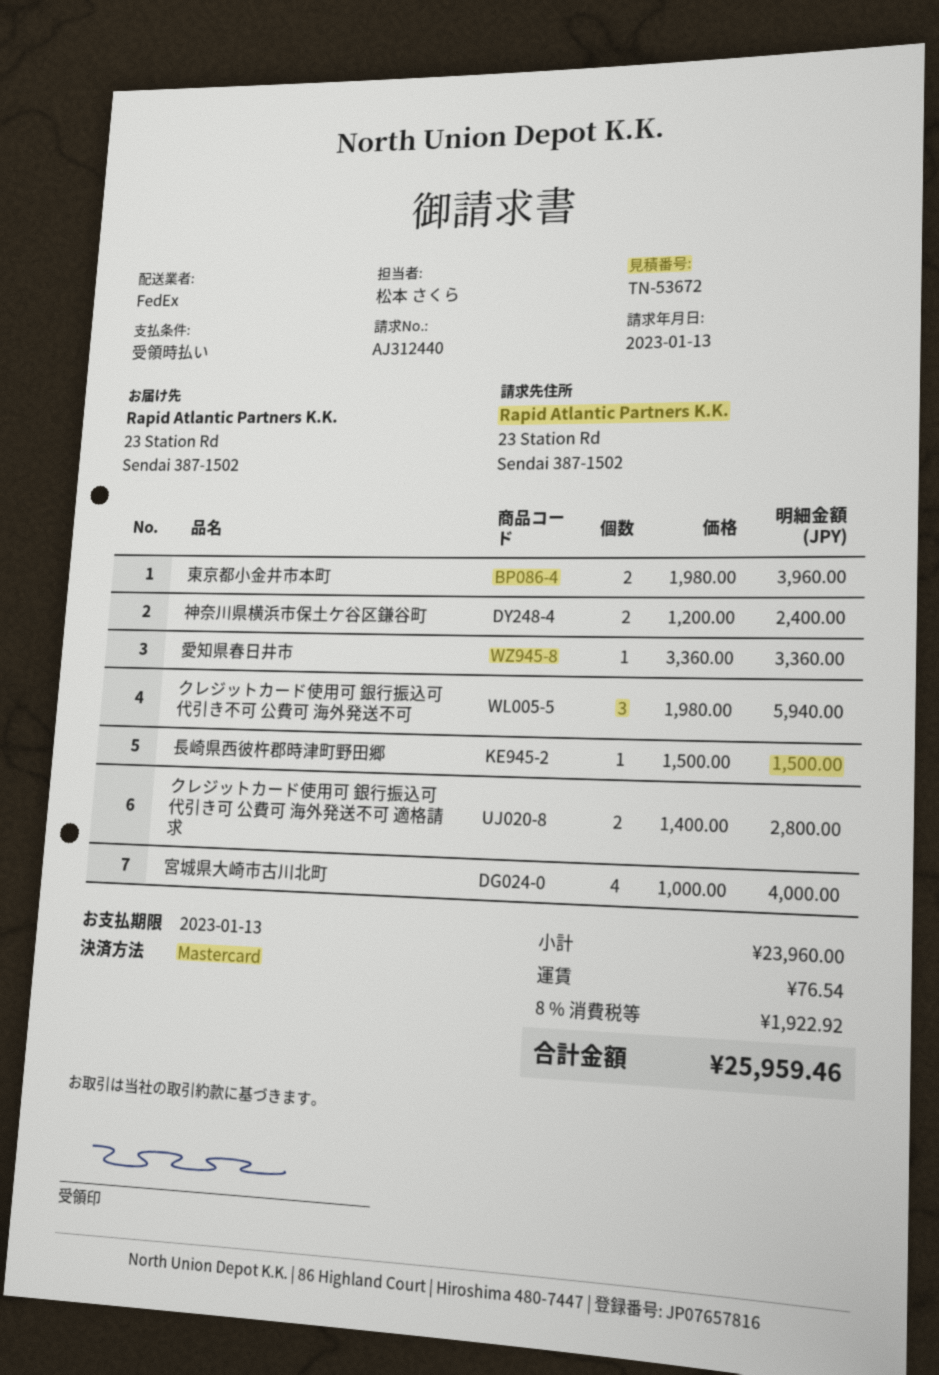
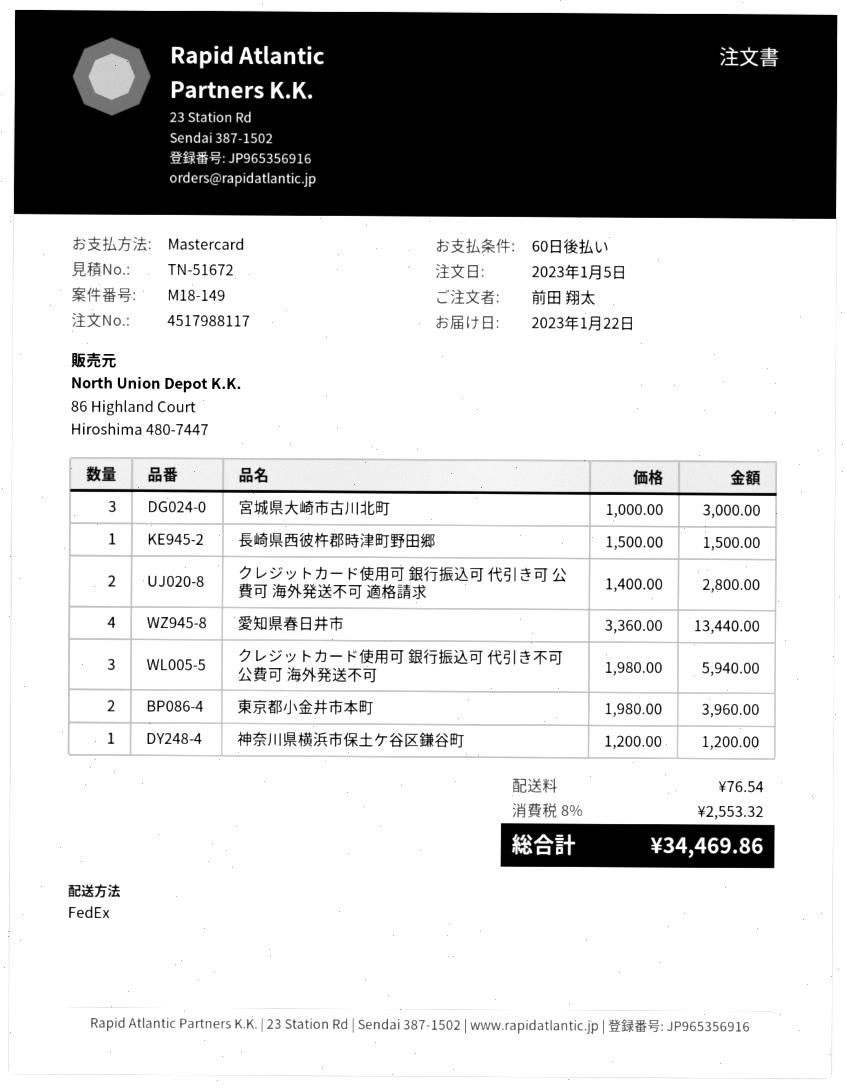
quote number: TN-53672 -> TN-51672
payment terms: on receipt -> 60 days
神奈川県横浜市保土ケ谷区鎌谷町: 2 x 1200.00 = 2400.00 -> 1 x 1200.00 = 1200.00
愛知県春日井市: 1 x 3360.00 = 3360.00 -> 4 x 3360.00 = 13440.00
宮城県大崎市古川北町: 4 x 1000.00 = 4000.00 -> 3 x 1000.00 = 3000.00
tax: 8% = 1922.92 -> 8% = 2553.32
total: 25959.46 -> 34469.86

